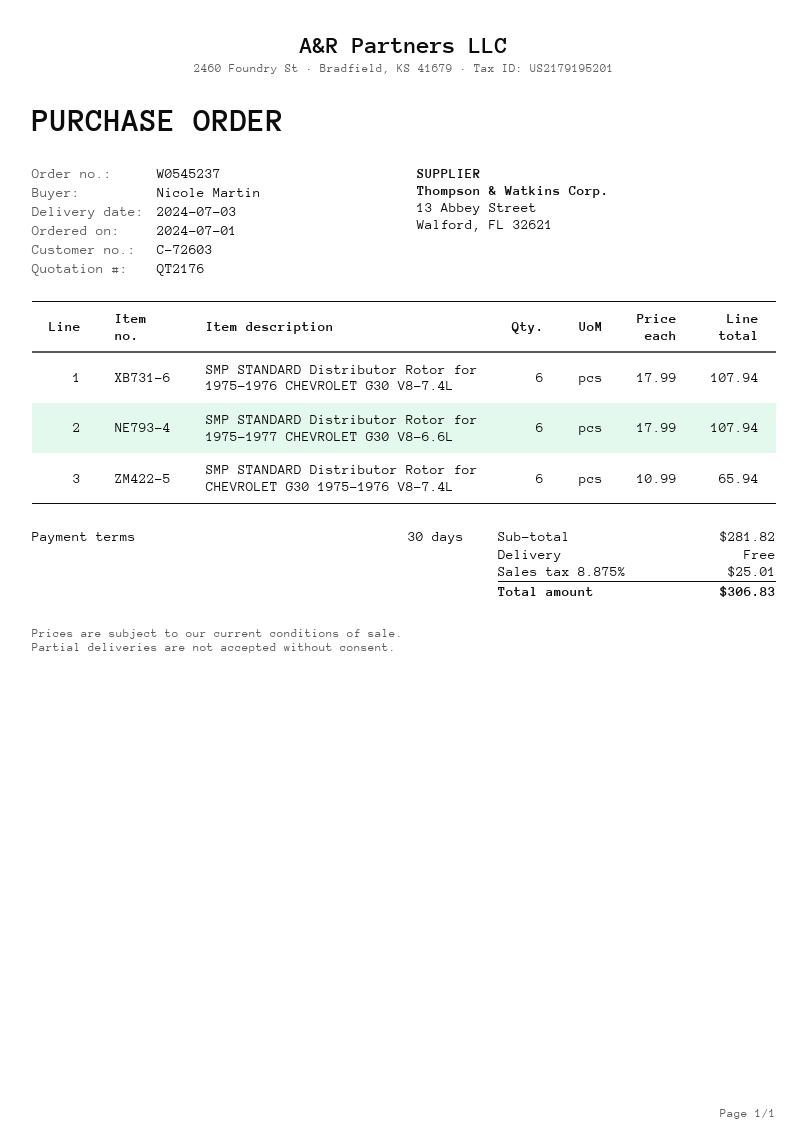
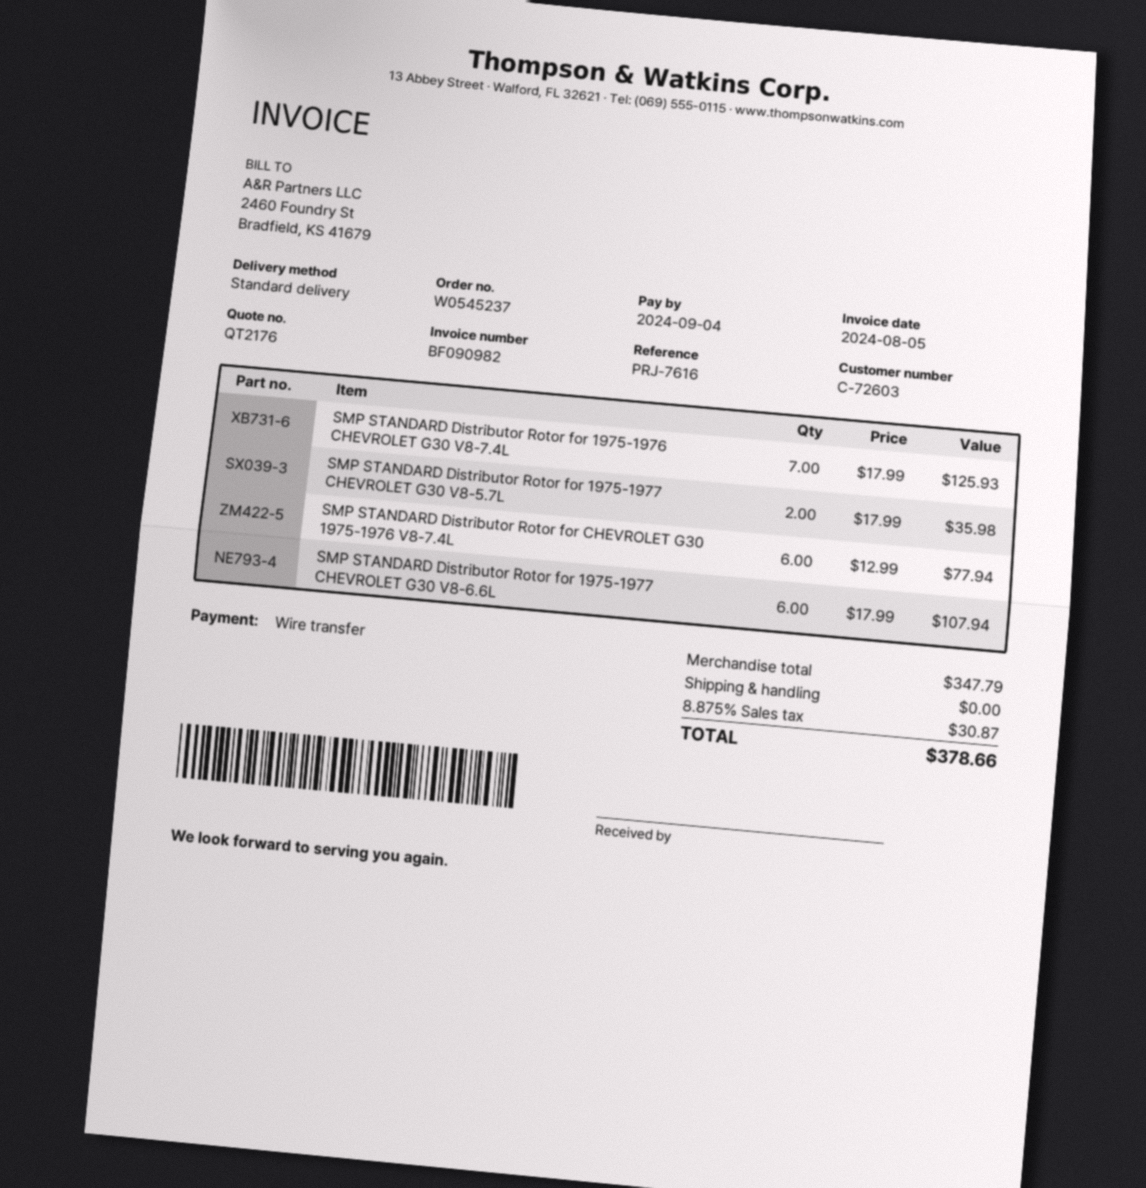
SMP STANDARD Distributor Rotor for 1975-1976 CHEVROLET G30 V8-7.4L: 6 x 17.99 = 107.94 -> 7 x 17.99 = 125.93
SMP STANDARD Distributor Rotor for CHEVROLET G30 1975-1976 V8-7.4L: 6 x 10.99 = 65.94 -> 6 x 12.99 = 77.94
SMP STANDARD Distributor Rotor for 1975-1977 CHEVROLET G30 V8-5.7L: none -> 2 x 17.99 = 35.98
subtotal: 281.82 -> 347.79
tax: 8.875% = 25.01 -> 8.875% = 30.87
total: 306.83 -> 378.66

